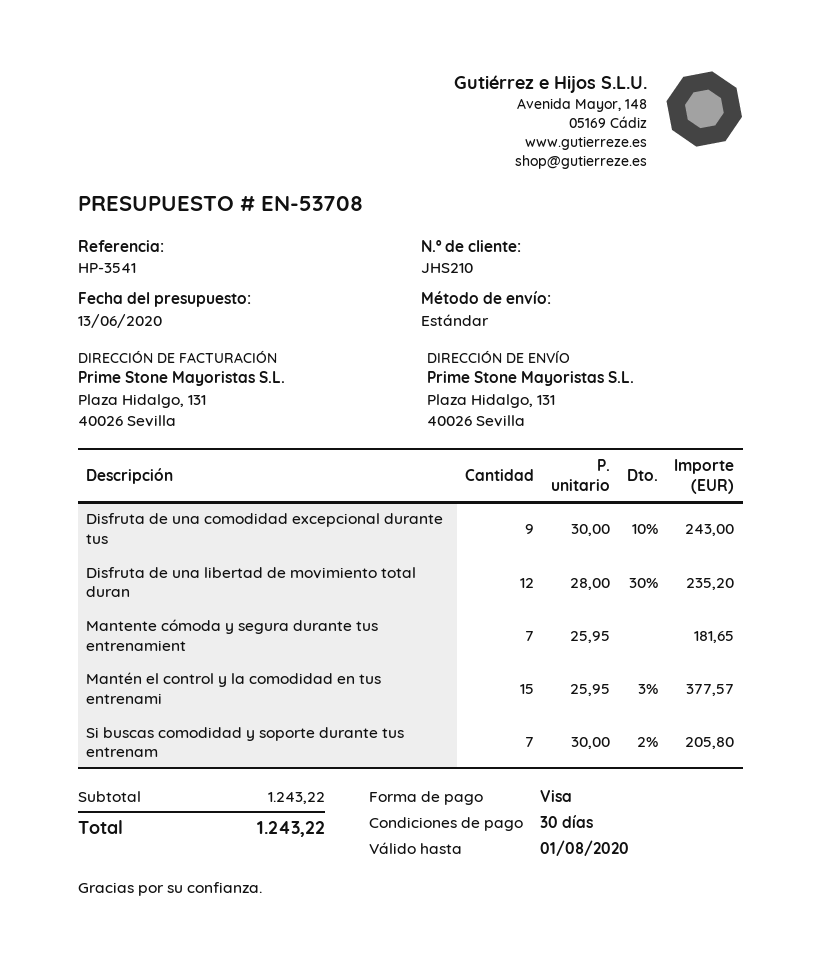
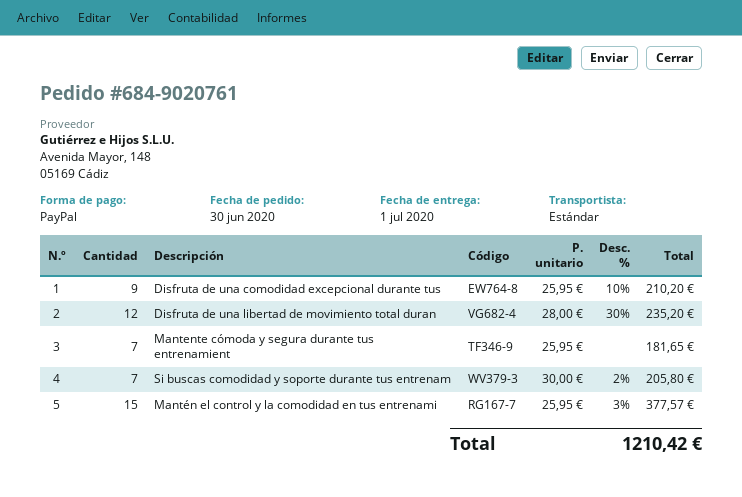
payment method: Visa -> PayPal
Disfruta de una comodidad excepcional durante tus: 9 x 30.00 - 10% = 243.00 -> 9 x 25.95 - 10% = 210.20
total: 1243.22 -> 1210.42

